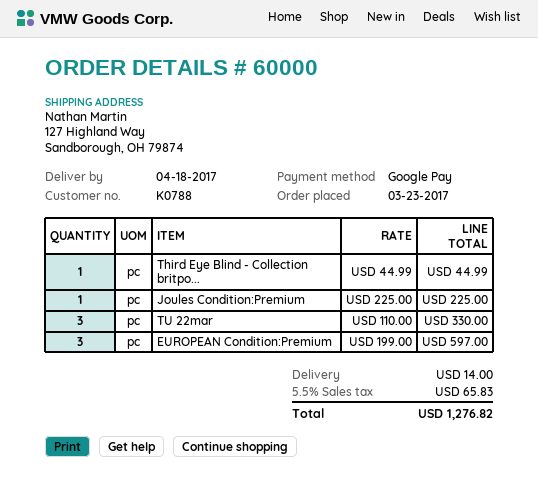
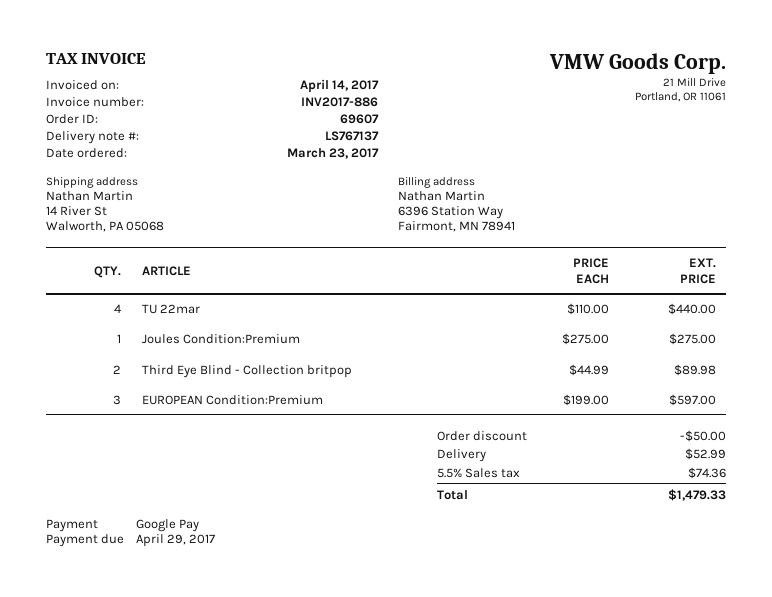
order number: 60000 -> 69607
ship to: 127 Highland Way, Sandborough, OH 79874 -> 14 River St, Walworth, PA 05068
Third Eye Blind - Collection britpo...: 1 x 44.99 = 44.99 -> 2 x 44.99 = 89.98
Joules Condition:Premium: 1 x 225.00 = 225.00 -> 1 x 275.00 = 275.00
TU 22mar: 3 x 110.00 = 330.00 -> 4 x 110.00 = 440.00
discount: none -> 50.00
shipping: 14.00 -> 52.99
tax: 5.5% = 65.83 -> 5.5% = 74.36
total: 1276.82 -> 1479.33

